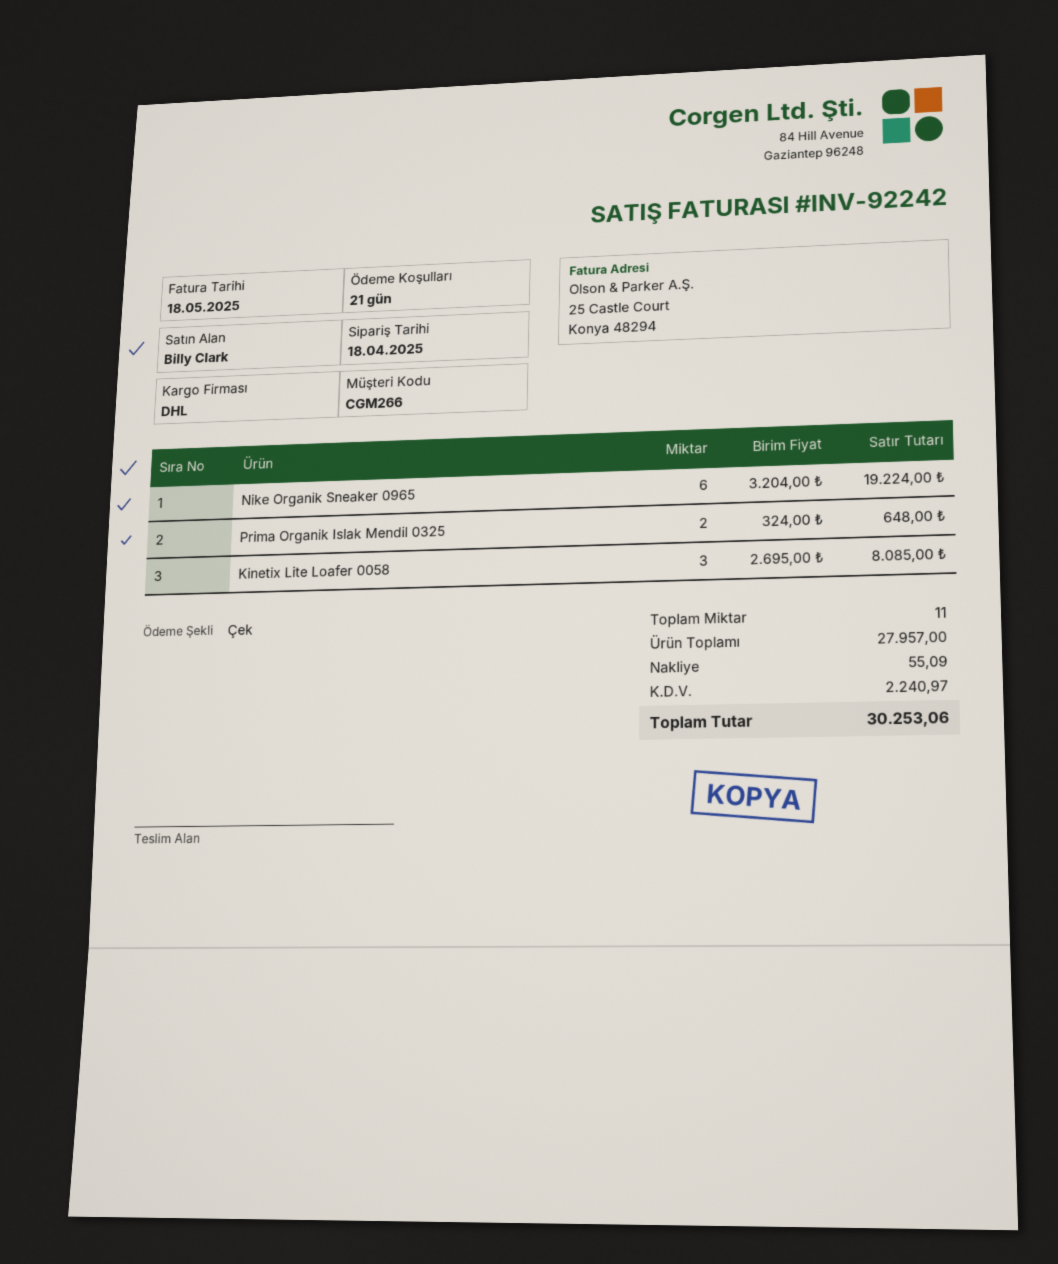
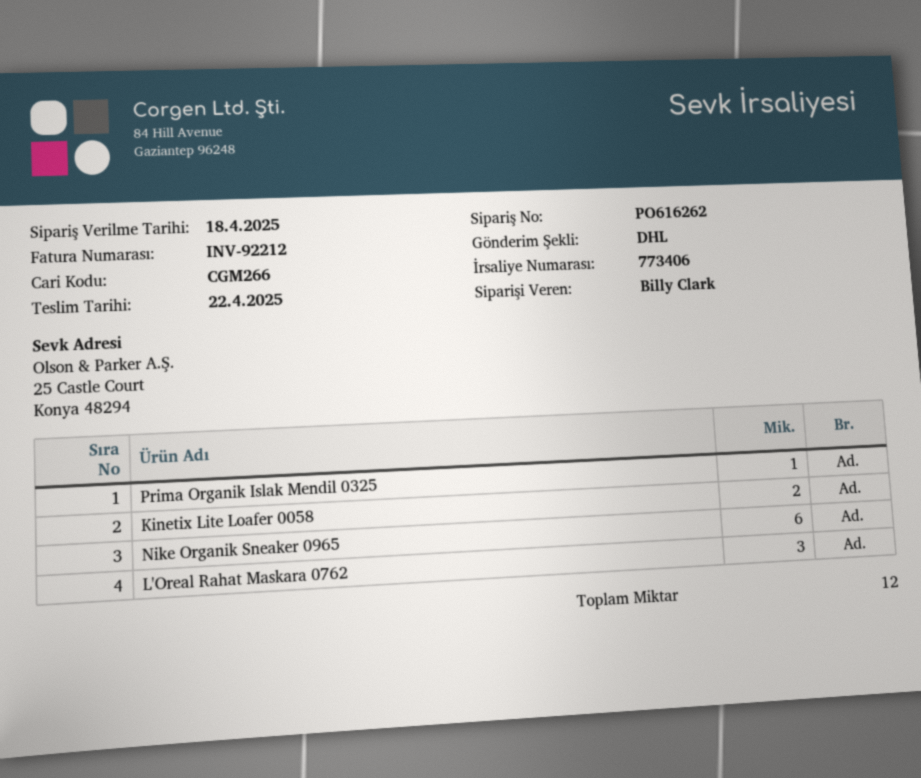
invoice number: INV-92242 -> INV-92212
Prima Organik Islak Mendil 0325: 2 -> 1
Kinetix Lite Loafer 0058: 3 -> 2
L'Oreal Rahat Maskara 0762: none -> 3
total quantity: 11 -> 12

